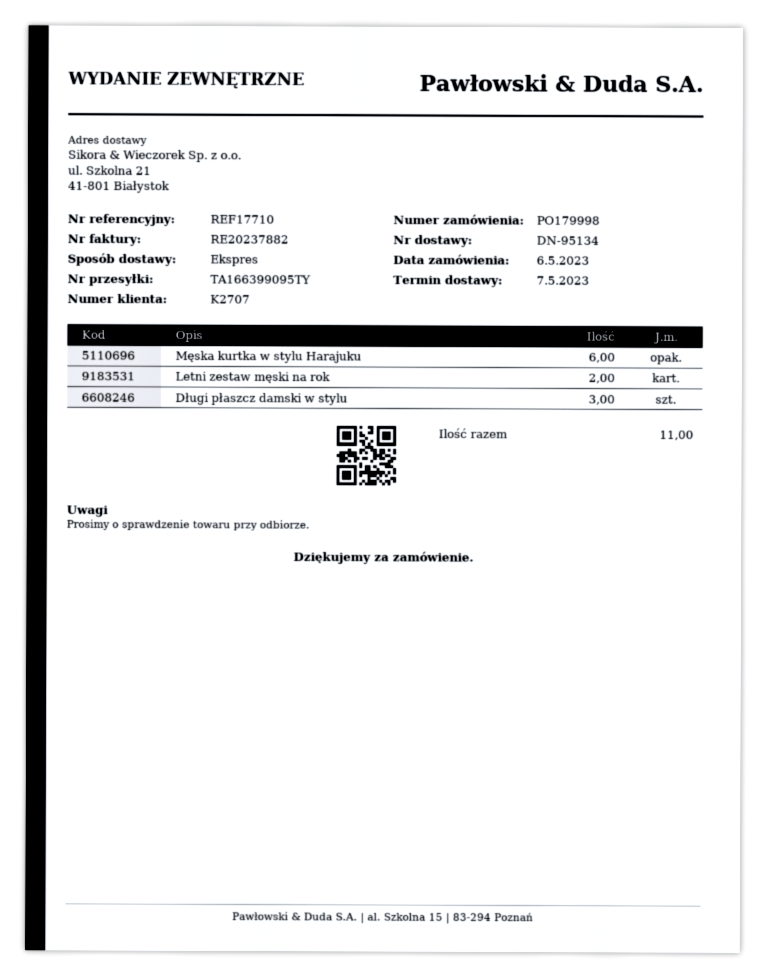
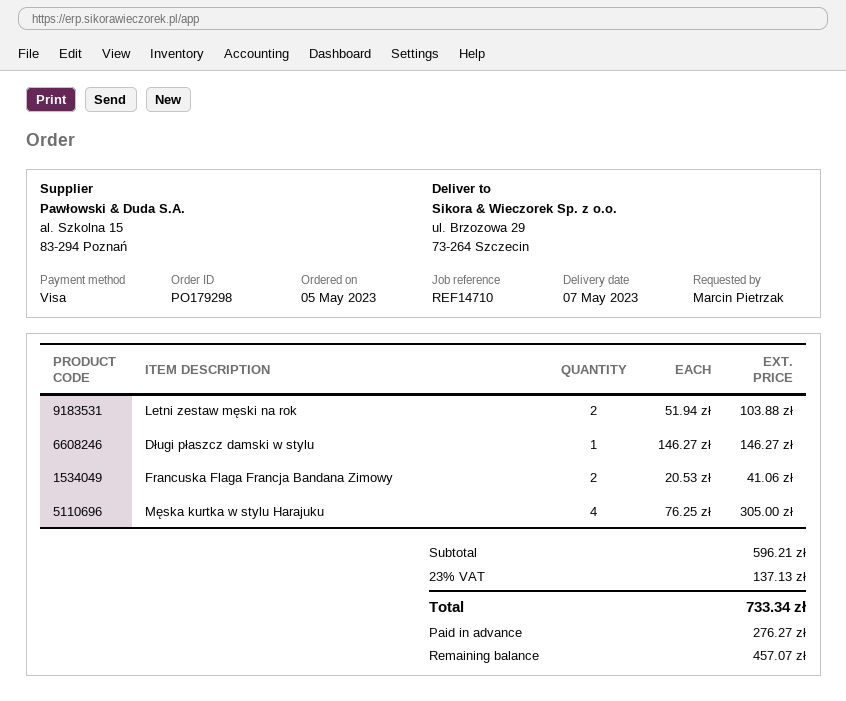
order number: PO179998 -> PO179298
order date: 2023-05-06 -> 2023-05-05
reference: REF17710 -> REF14710
ship to: ul. Szkolna 21, 41-801 Białystok -> ul. Brzozowa 29, 73-264 Szczecin
Męska kurtka w stylu Harajuku: 6 -> 4
Długi płaszcz damski w stylu: 3 -> 1
Francuska Flaga Francja Bandana Zimowy: none -> 2

